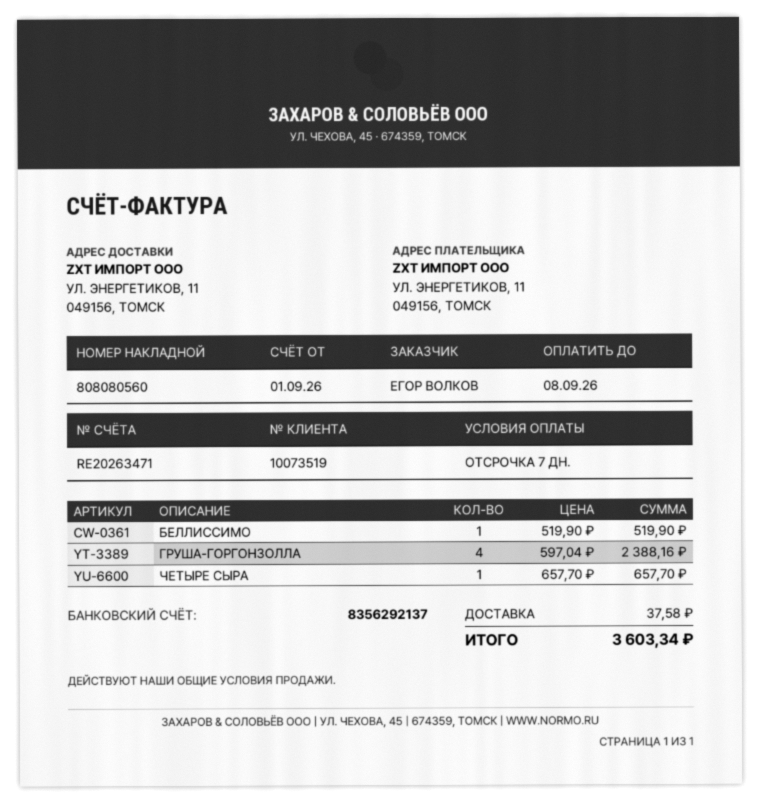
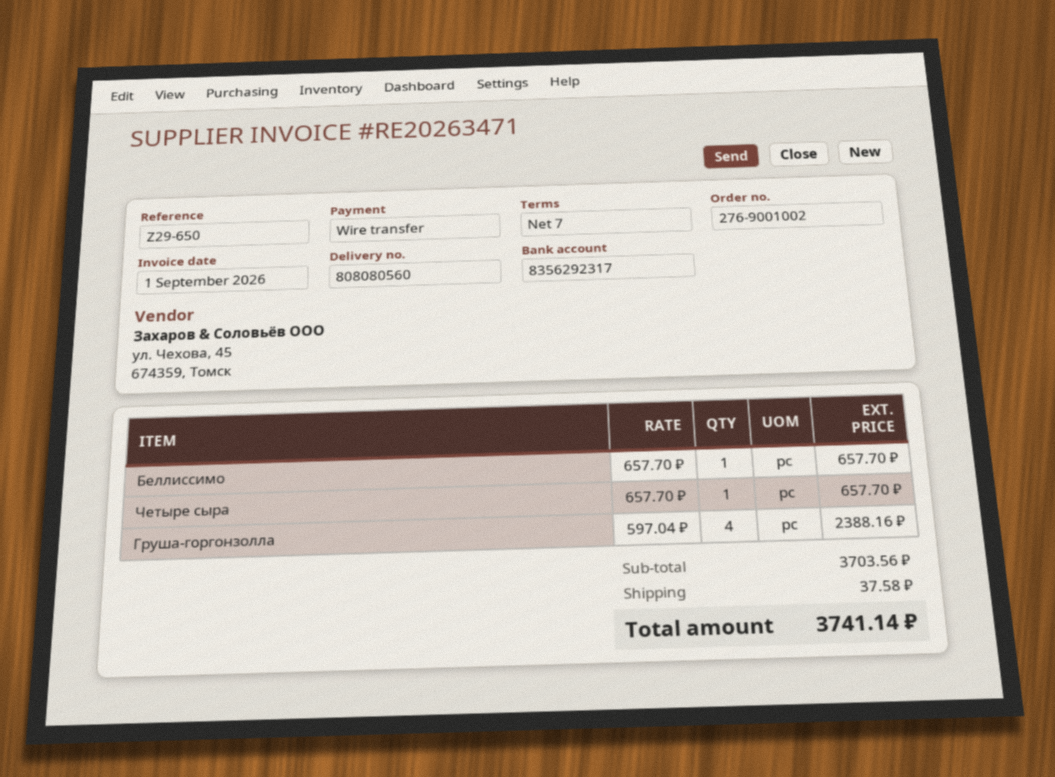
bank account: 8356292137 -> 8356292317
БЕЛЛИССИМО: 1 x 519.90 = 519.90 -> 1 x 657.70 = 657.70
total: 3603.34 -> 3741.14

